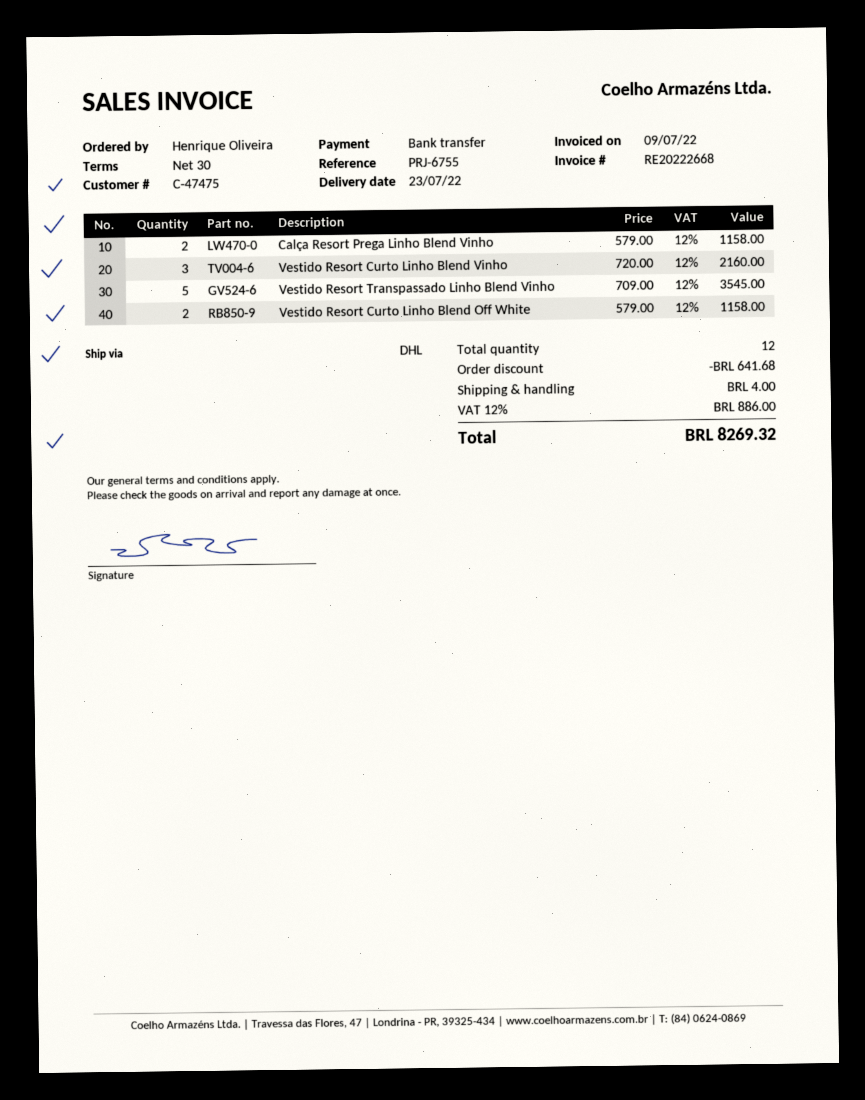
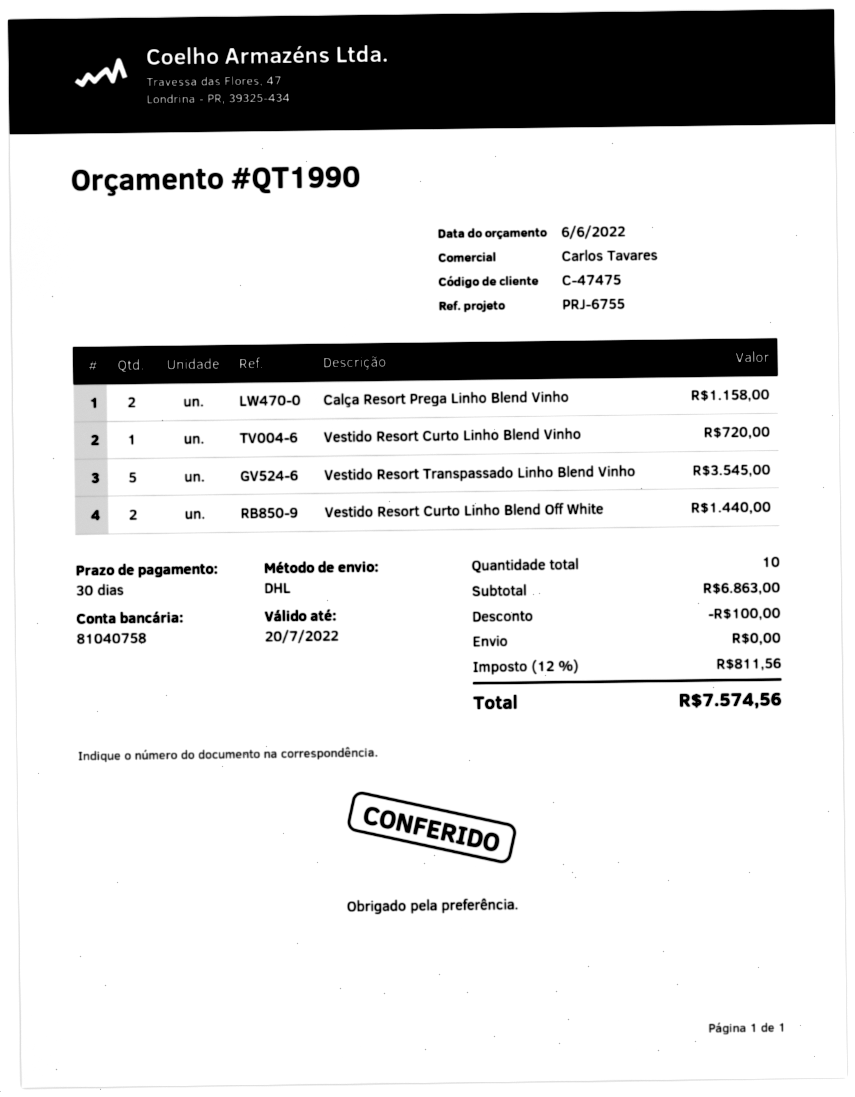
Vestido Resort Curto Linho Blend Vinho: 3 for 2160.00 -> 1 for 720.00
Vestido Resort Curto Linho Blend Off White: 2 for 1158.00 -> 2 for 1440.00
total quantity: 12 -> 10
discount: 641.68 -> 100.00
shipping: 4.00 -> 0.00
tax: 12% = 886.00 -> 12% = 811.56
total: 8269.32 -> 7574.56

